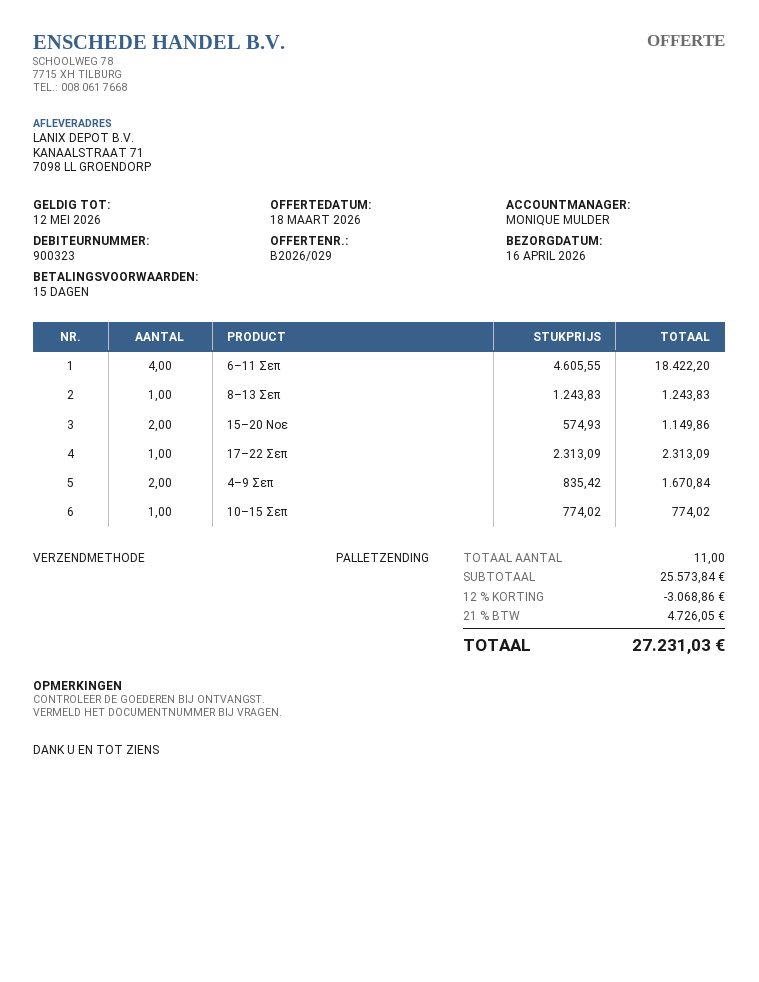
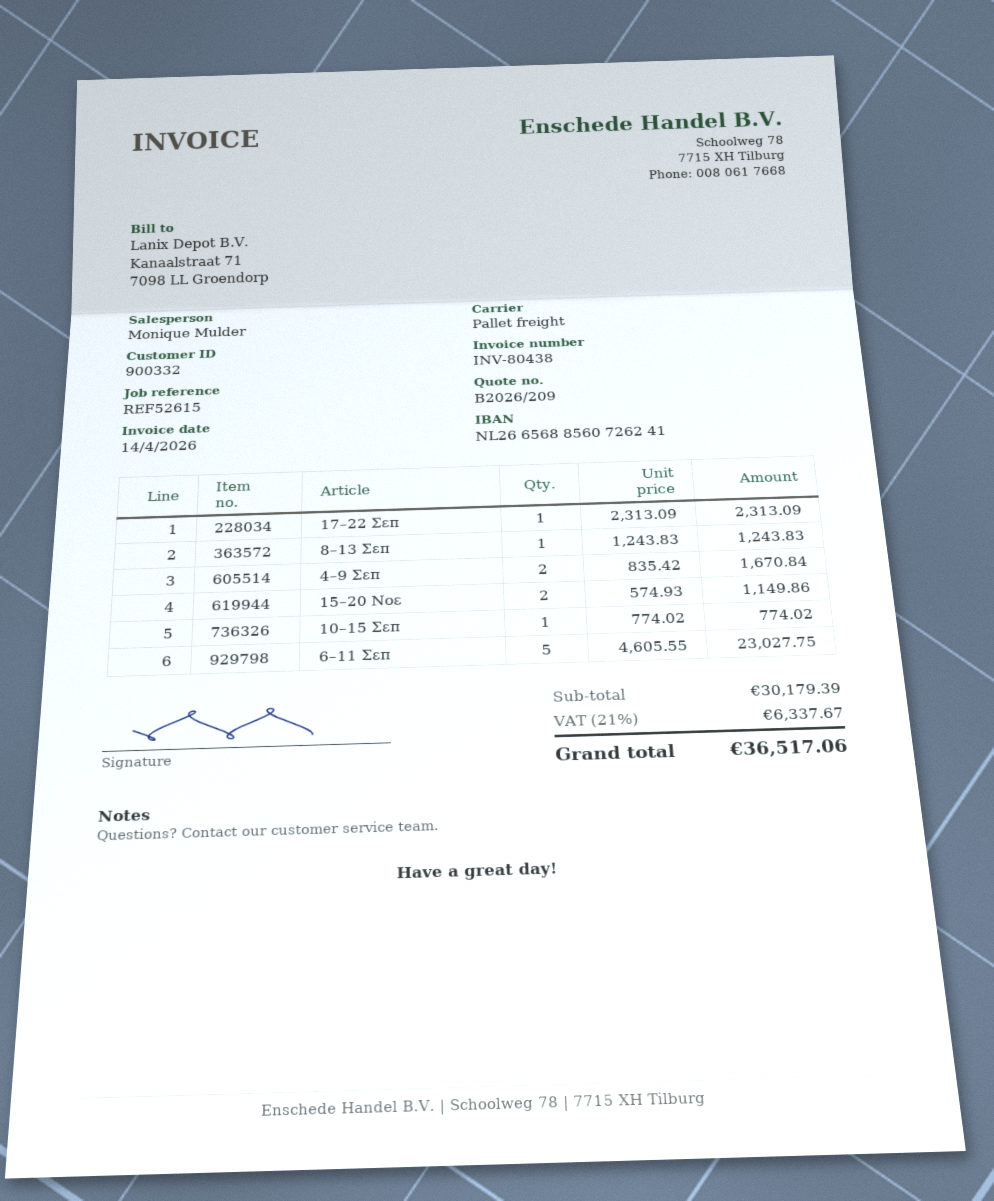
quote number: B2026/029 -> B2026/209
customer number: 900323 -> 900332
6–11 Σεπ: 4 x 4605.55 = 18422.20 -> 5 x 4605.55 = 23027.75
subtotal: 25573.84 -> 30179.39
discount: 12% = 3068.86 -> none
tax: 21% = 4726.05 -> 21% = 6337.67
total: 27231.03 -> 36517.06

